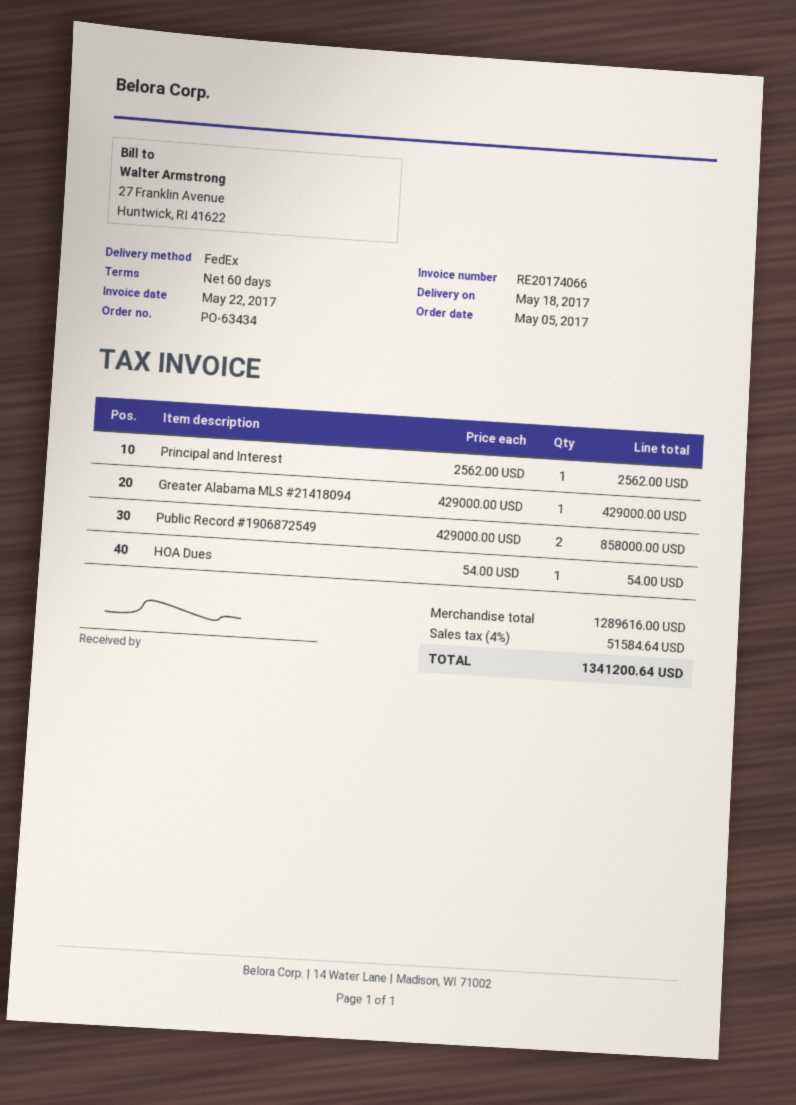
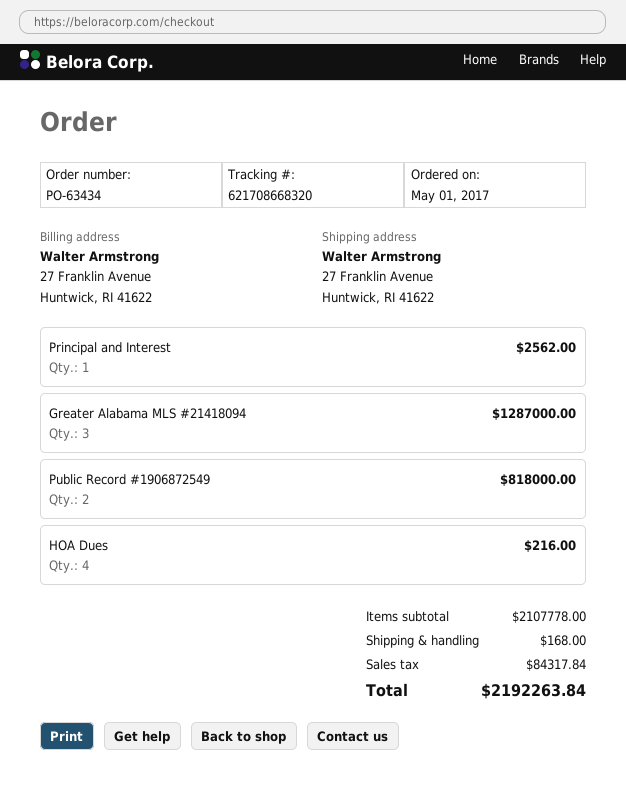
order date: 2017-05-05 -> 2017-05-01
Greater Alabama MLS #21418094: 1 for 429000.00 -> 3 for 1287000.00
Public Record #1906872549: 2 for 858000.00 -> 2 for 818000.00
HOA Dues: 1 for 54.00 -> 4 for 216.00
subtotal: 1289616.00 -> 2107778.00
shipping: none -> 168.00
tax: 51584.64 -> 84317.84
total: 1341200.64 -> 2192263.84

